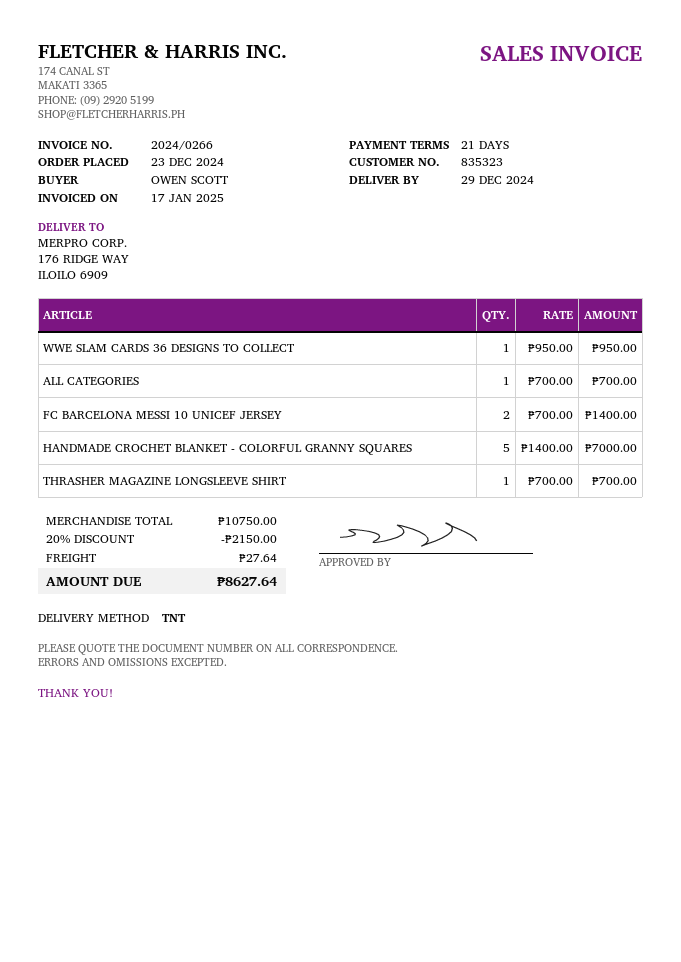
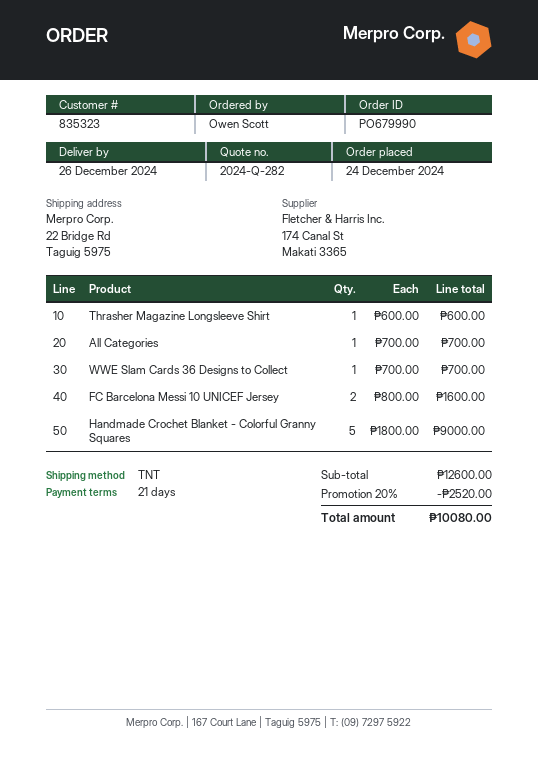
order date: 2024-12-23 -> 2024-12-24
delivery date: 2024-12-29 -> 2024-12-26
ship to: 176 RIDGE WAY, ILOILO 6909 -> 22 Bridge Rd, Taguig 5975
WWE SLAM CARDS 36 DESIGNS TO COLLECT: 1 x 950.00 = 950.00 -> 1 x 700.00 = 700.00
FC BARCELONA MESSI 10 UNICEF JERSEY: 2 x 700.00 = 1400.00 -> 2 x 800.00 = 1600.00
HANDMADE CROCHET BLANKET - COLORFUL GRANNY SQUARES: 5 x 1400.00 = 7000.00 -> 5 x 1800.00 = 9000.00
THRASHER MAGAZINE LONGSLEEVE SHIRT: 1 x 700.00 = 700.00 -> 1 x 600.00 = 600.00
subtotal: 10750.00 -> 12600.00
discount: 20% = 2150.00 -> 20% = 2520.00
shipping: 27.64 -> none
total: 8627.64 -> 10080.00

